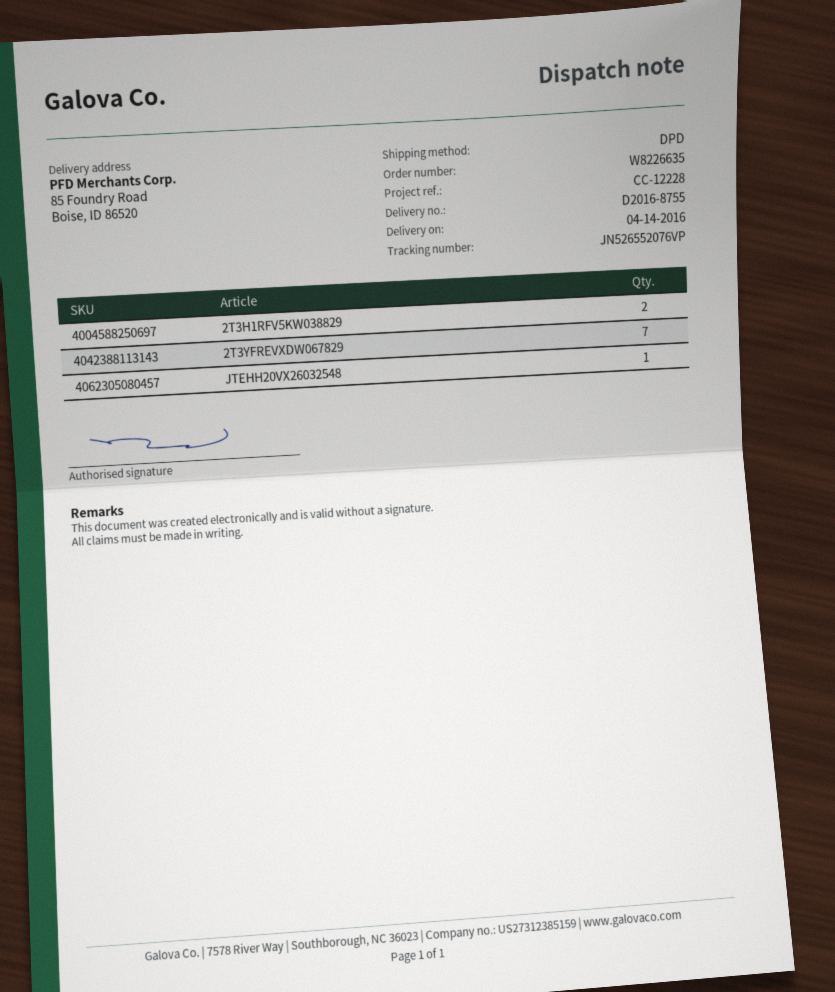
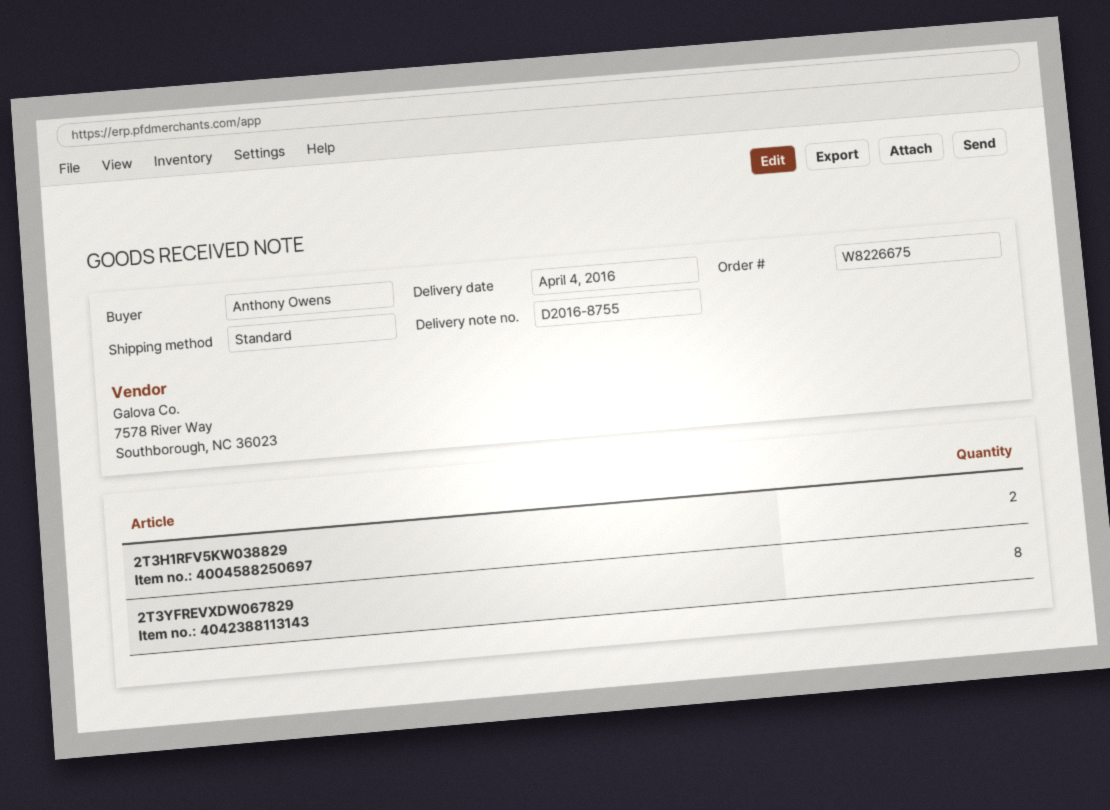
order number: W8226635 -> W8226675
delivery date: 2016-04-14 -> 2016-04-04
shipping method: DPD -> standard
2T3YFREVXDW067829: 7 -> 8
JTEHH20VX26032548: 1 -> none

